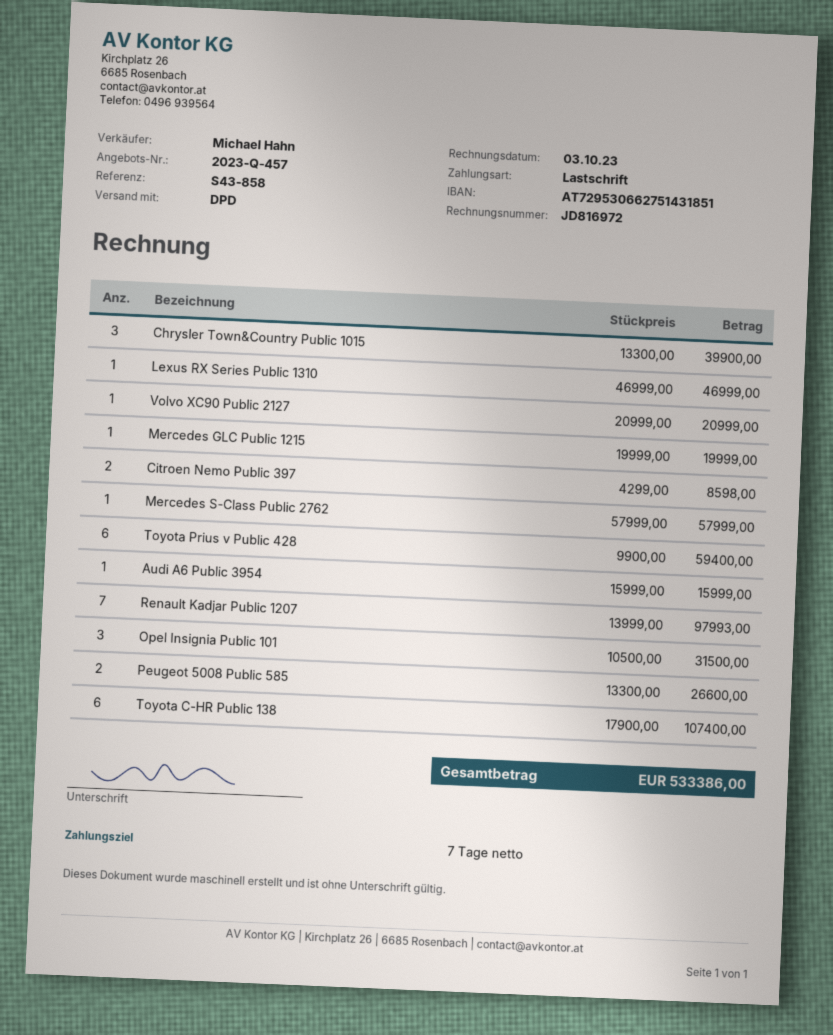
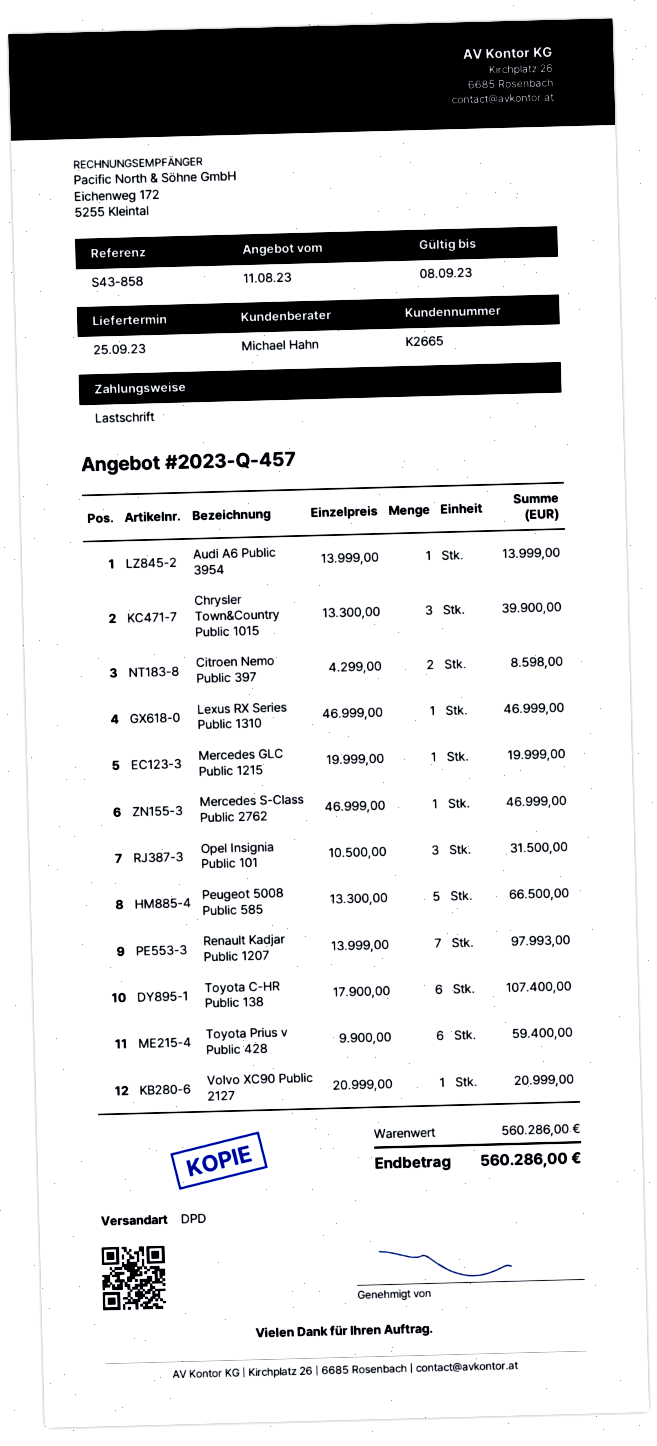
Mercedes S-Class Public 2762: 1 x 57999.00 = 57999.00 -> 1 x 46999.00 = 46999.00
Audi A6 Public 3954: 1 x 15999.00 = 15999.00 -> 1 x 13999.00 = 13999.00
Peugeot 5008 Public 585: 2 x 13300.00 = 26600.00 -> 5 x 13300.00 = 66500.00
total: 533386.00 -> 560286.00

